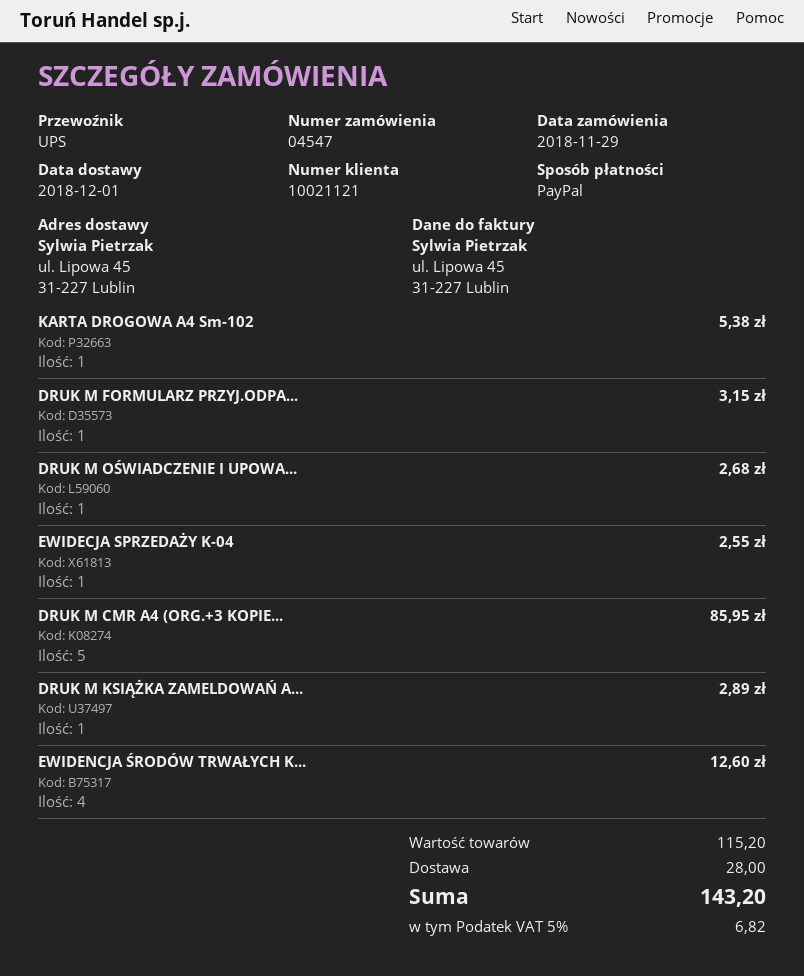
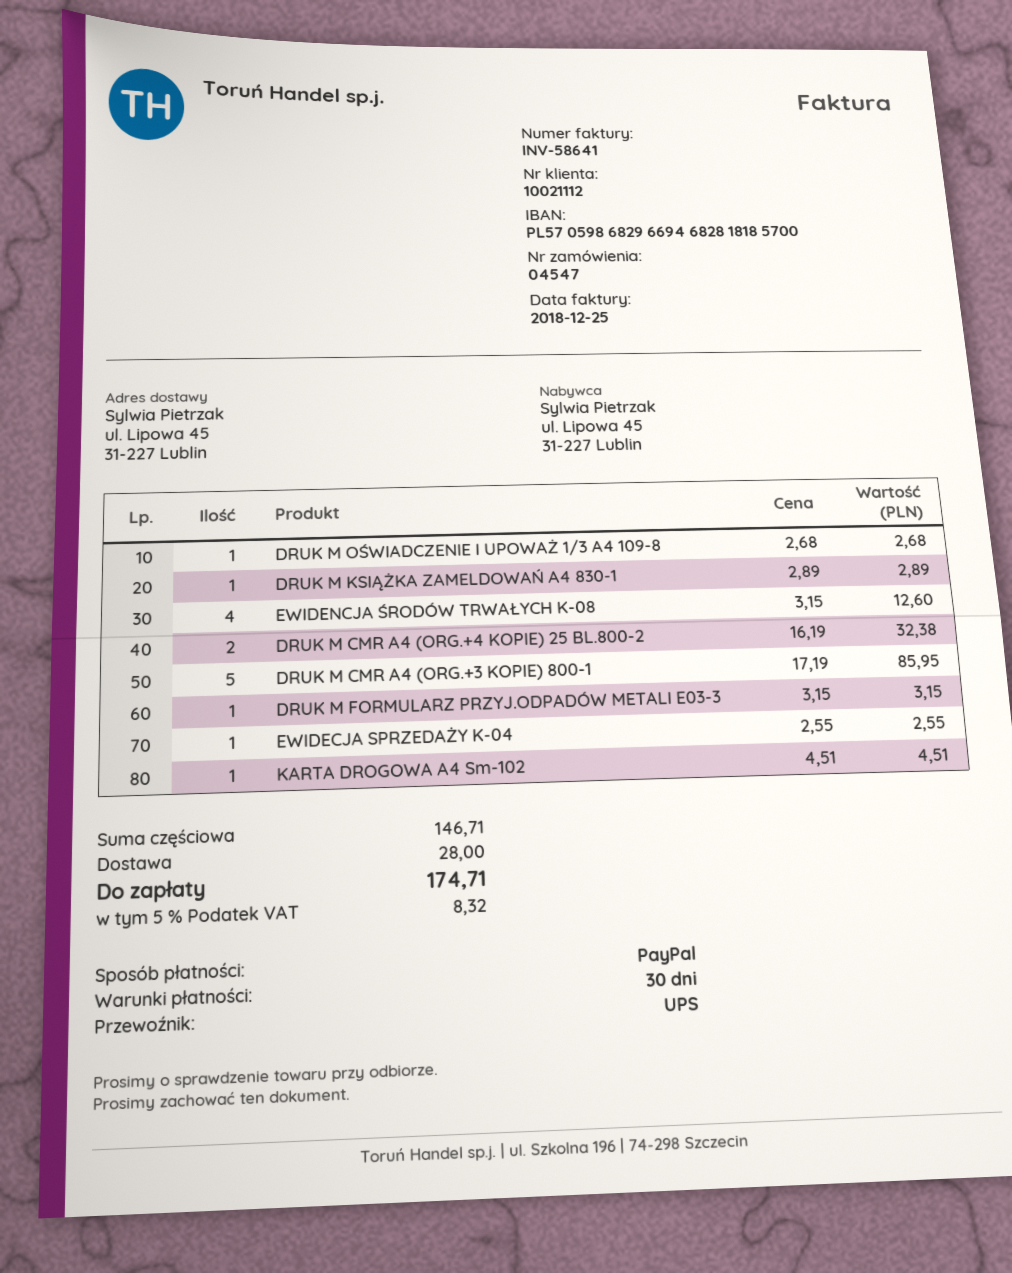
customer number: 10021121 -> 10021112
KARTA DROGOWA A4 Sm-102: 1 for 5.38 -> 1 for 4.51
DRUK M CMR A4 (ORG.+4 KOPIE) 25 BL.800-2: none -> 2 for 32.38
subtotal: 115.20 -> 146.71
tax: 5% = 6.82 -> 5% = 8.32
total: 143.20 -> 174.71

